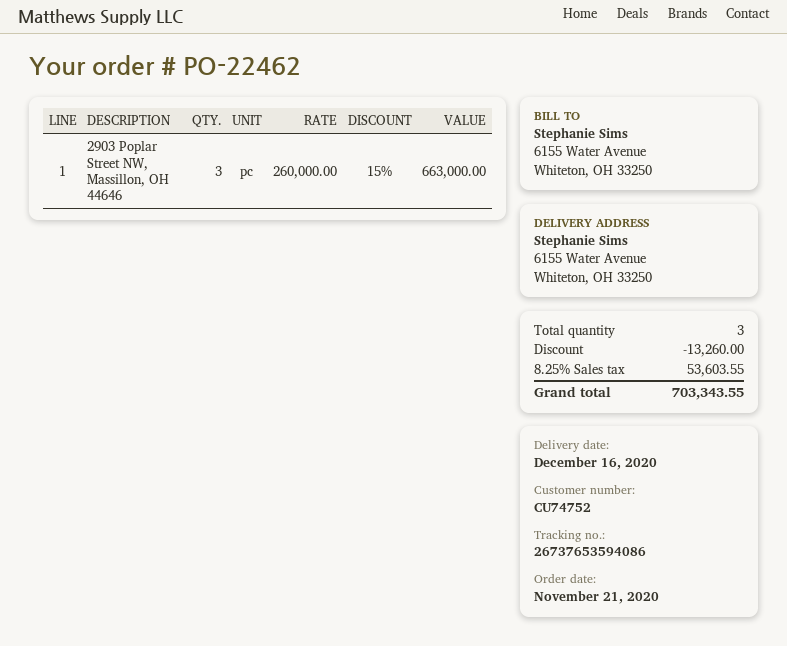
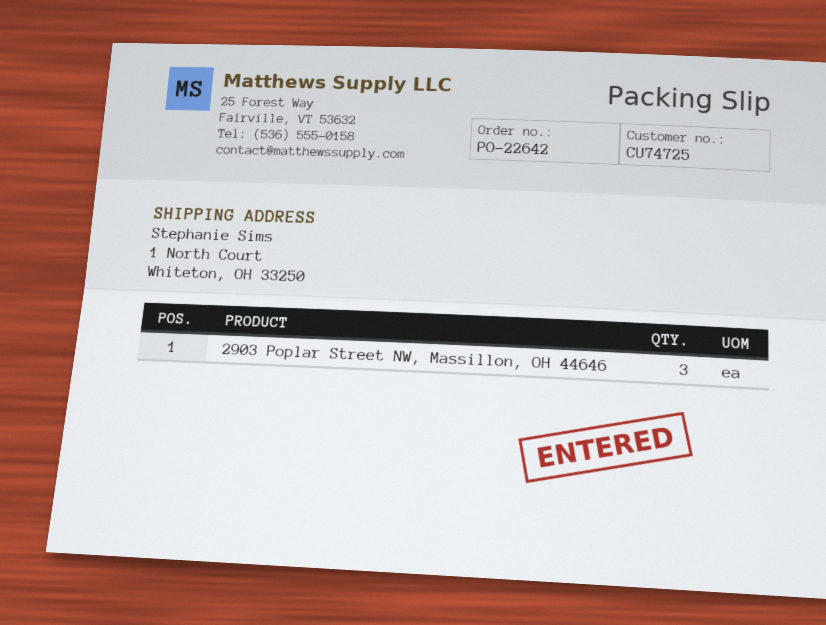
order number: PO-22462 -> PO-22642
customer number: CU74752 -> CU74725
ship to: 6155 Water Avenue, Whiteton, OH 33250 -> 1 North Court, Whiteton, OH 33250

